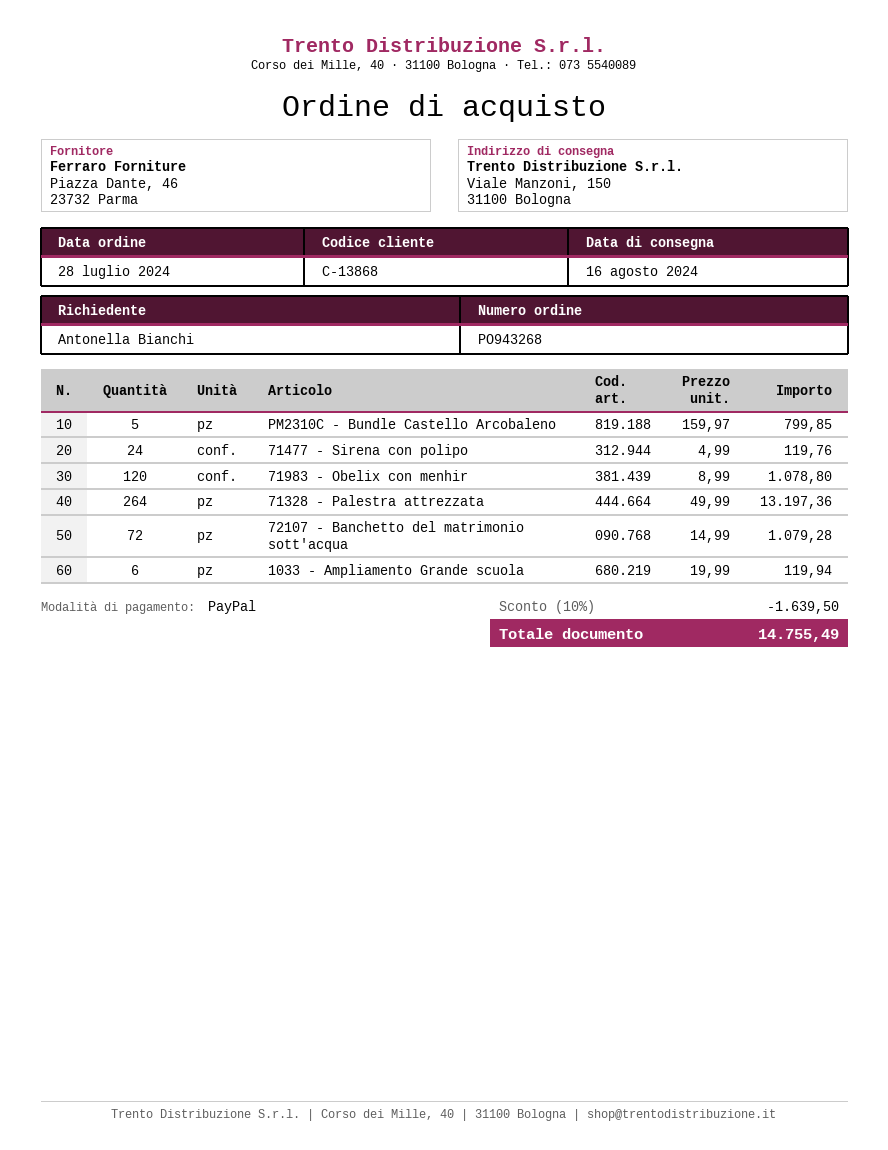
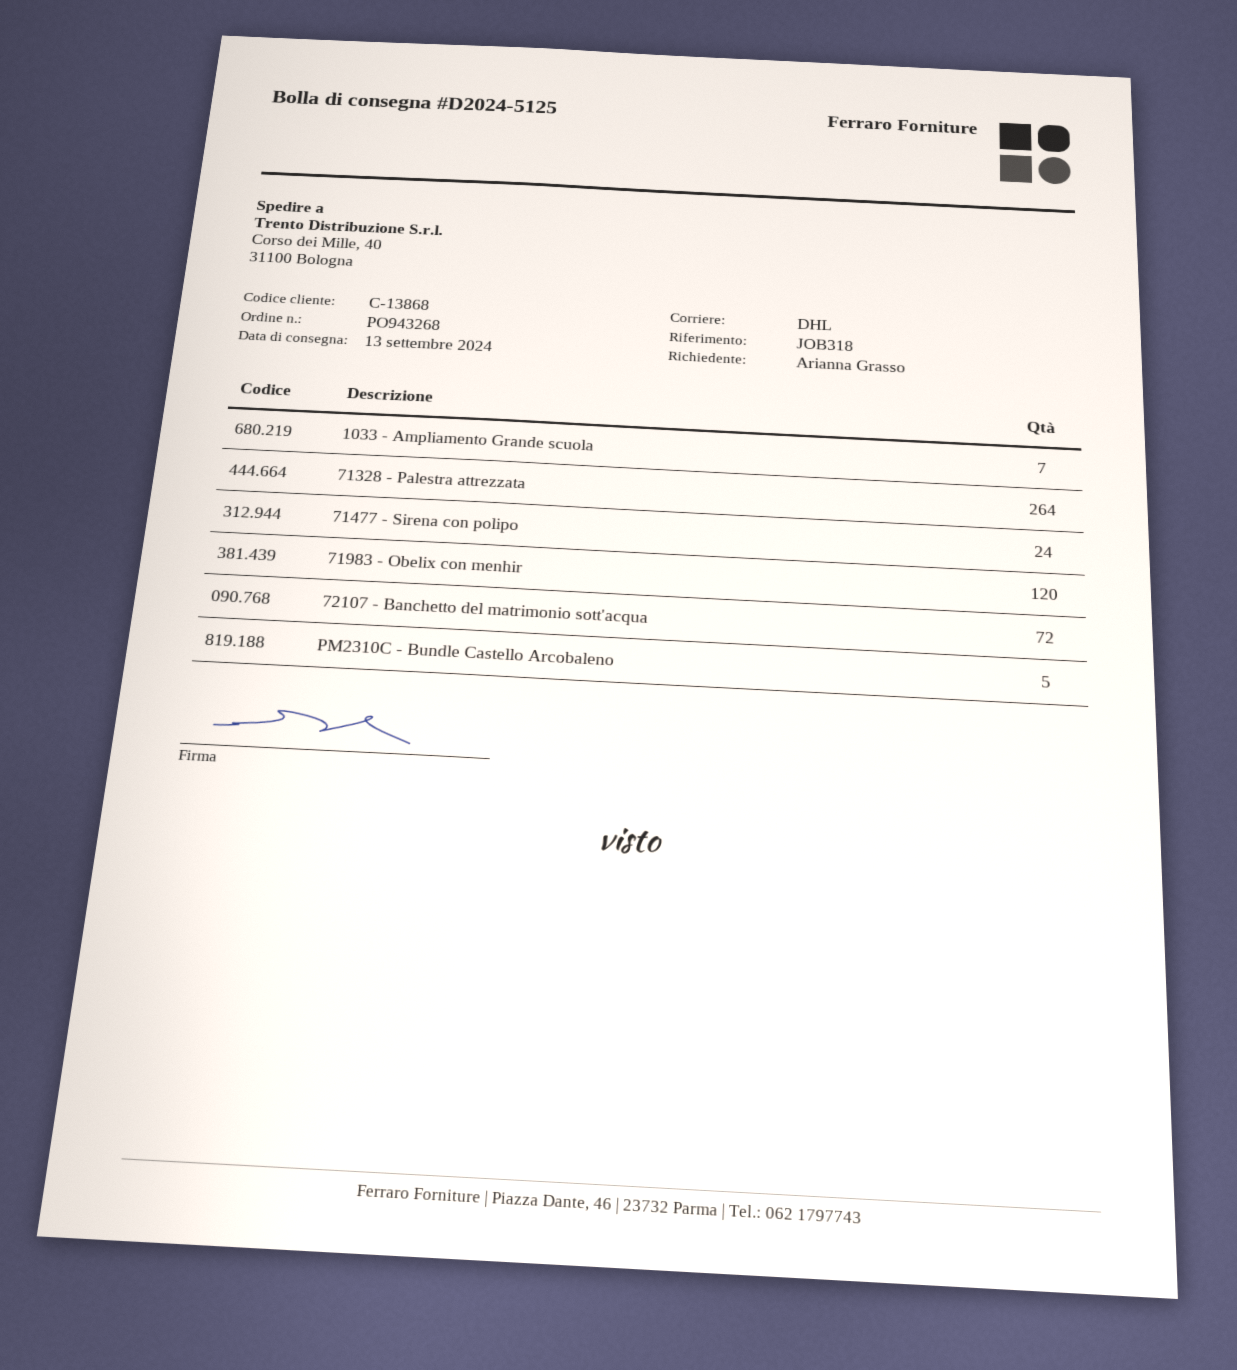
delivery date: 2024-08-16 -> 2024-09-13
ordered by: Antonella Bianchi -> Arianna Grasso
ship to: Viale Manzoni, 150, 31100 Bologna -> Corso dei Mille, 40, 31100 Bologna
1033 - Ampliamento Grande scuola: 6 -> 7

